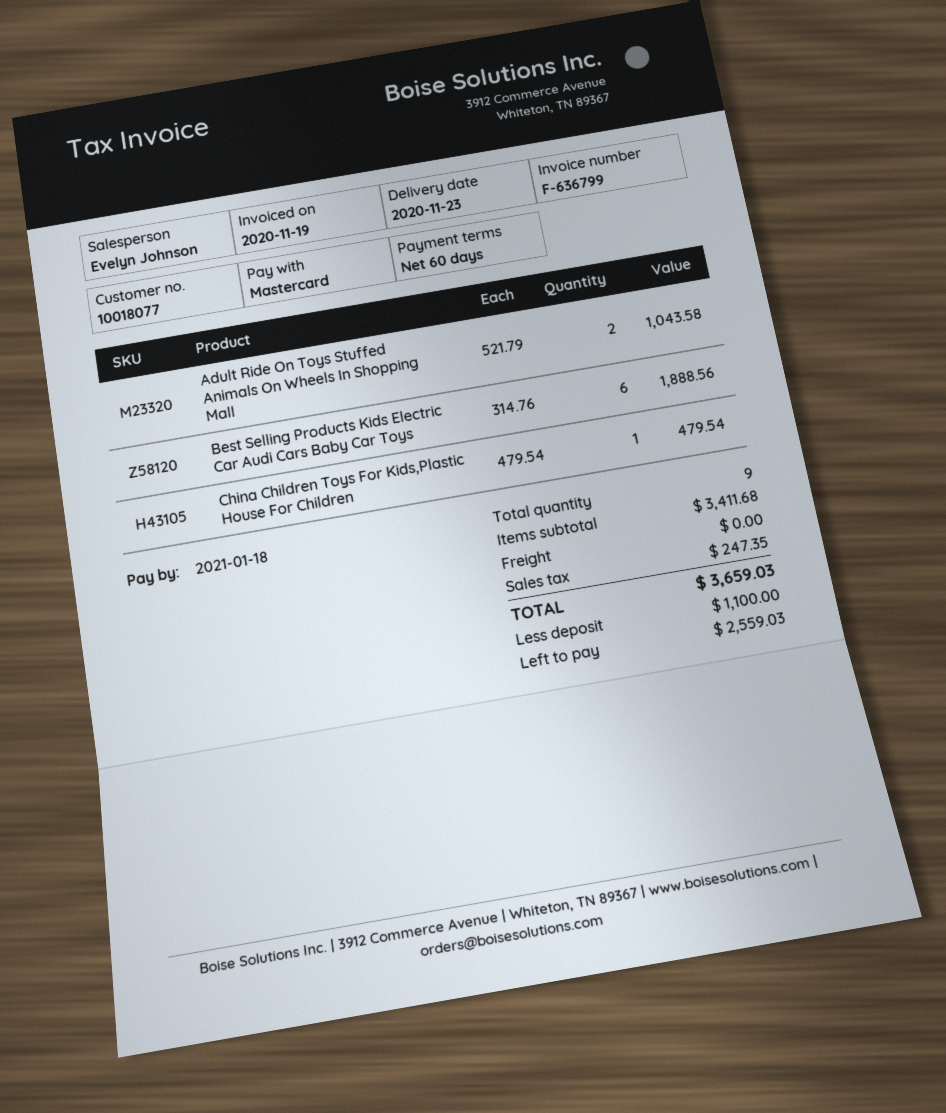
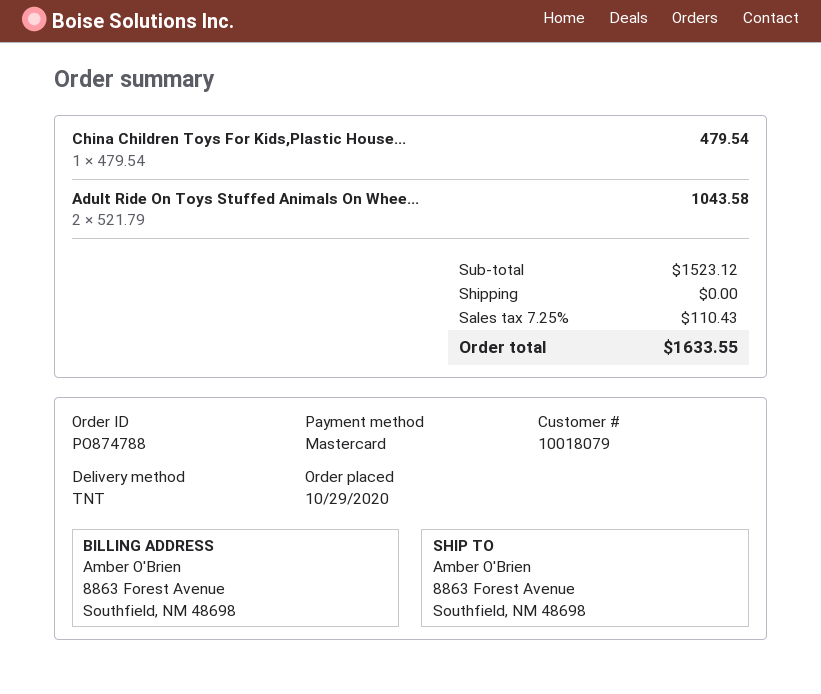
customer number: 10018077 -> 10018079
Best Selling Products Kids Electric Car Audi Cars Baby Car Toys: 6 x 314.76 = 1888.56 -> none
subtotal: 3411.68 -> 1523.12
tax: 247.35 -> 110.43
total: 3659.03 -> 1633.55

